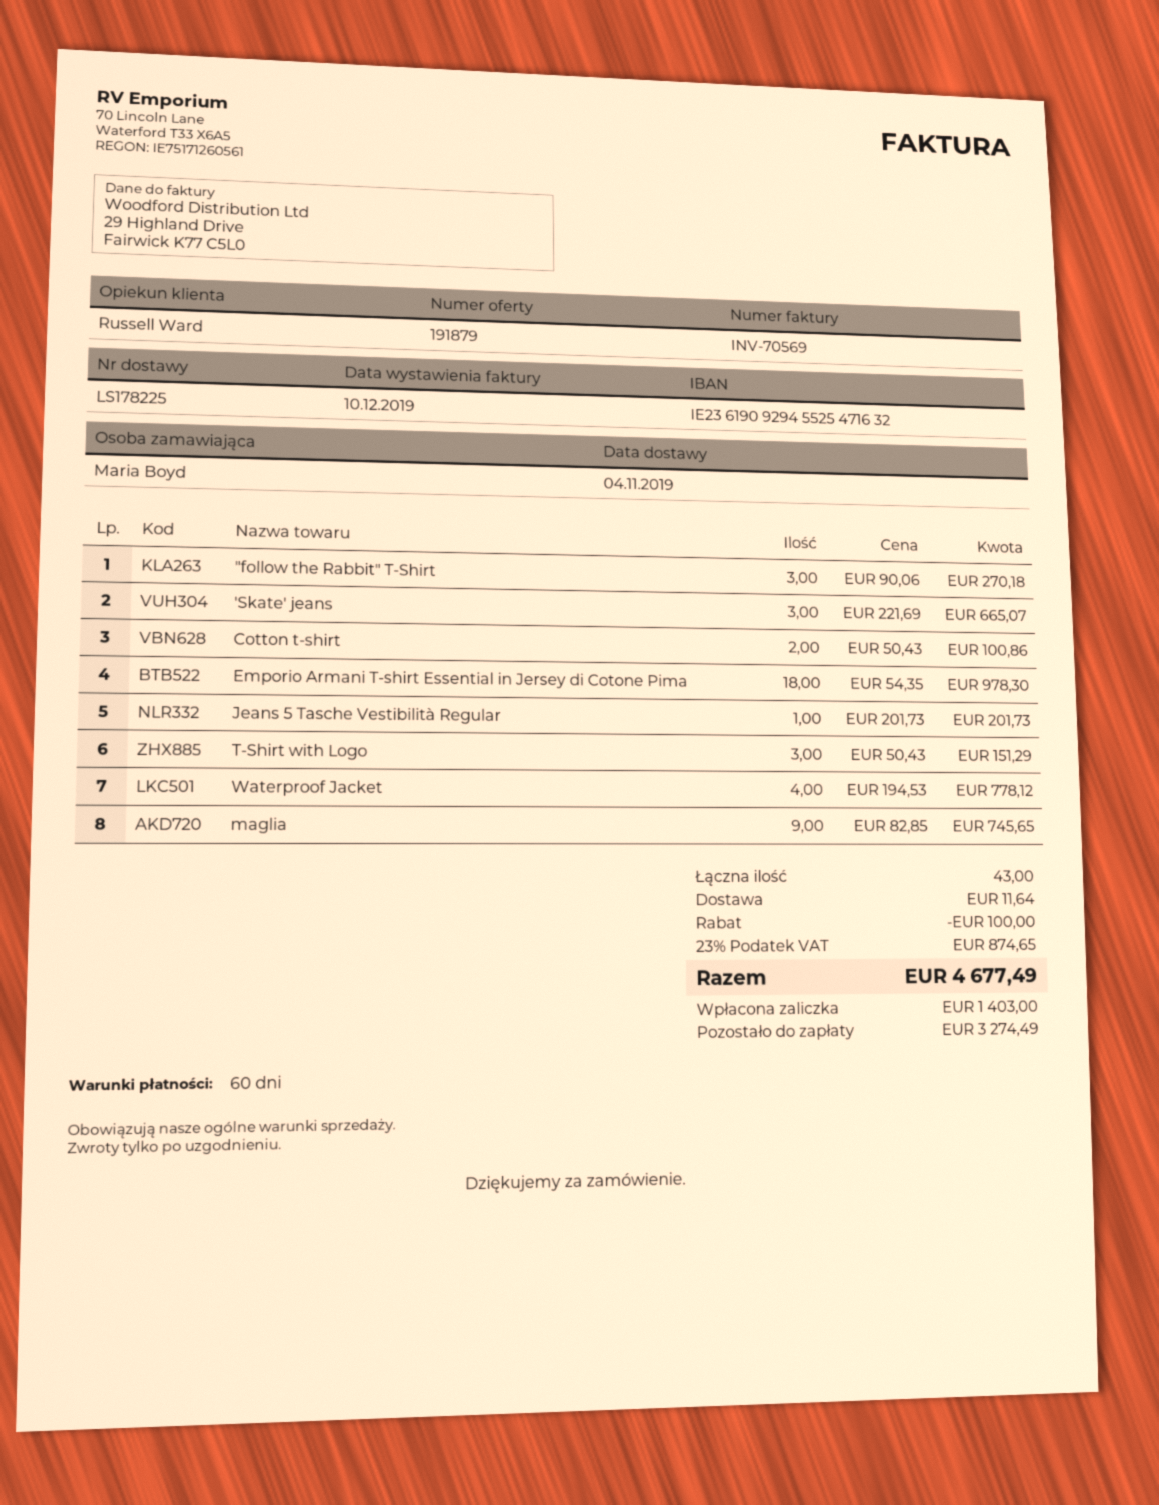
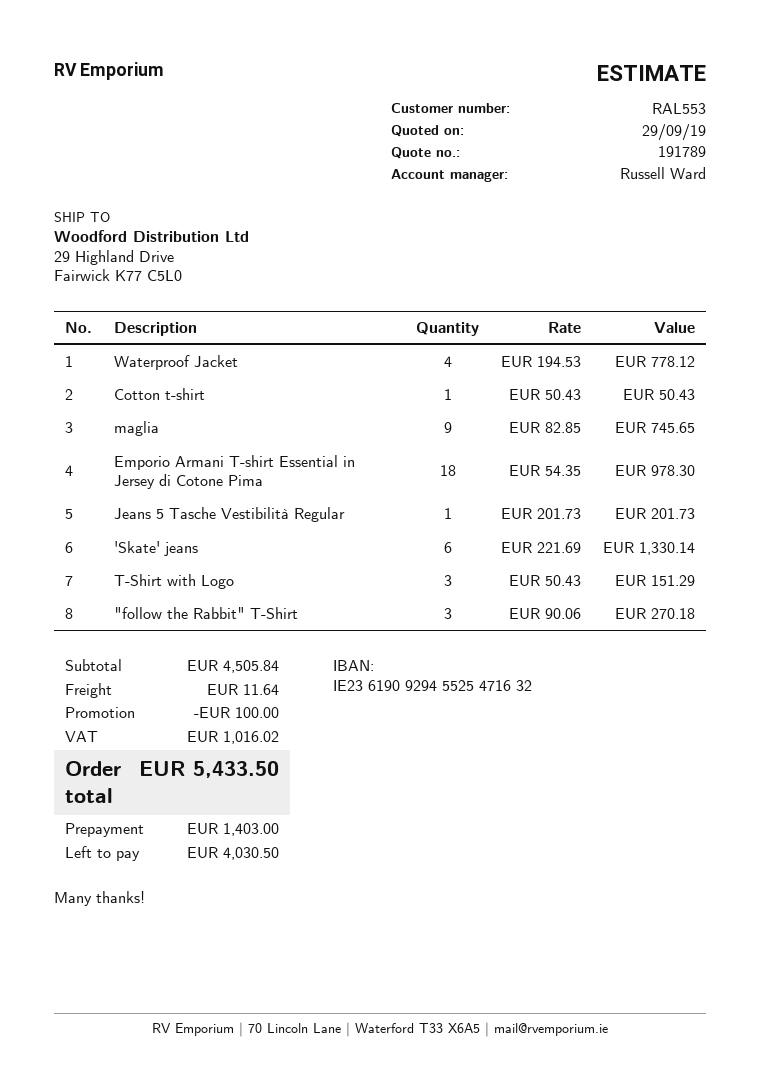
quote number: 191879 -> 191789
'Skate' jeans: 3 x 221.69 = 665.07 -> 6 x 221.69 = 1330.14
Cotton t-shirt: 2 x 50.43 = 100.86 -> 1 x 50.43 = 50.43
tax: 874.65 -> 1016.02
total: 4677.49 -> 5433.50
balance: 3274.49 -> 4030.50

